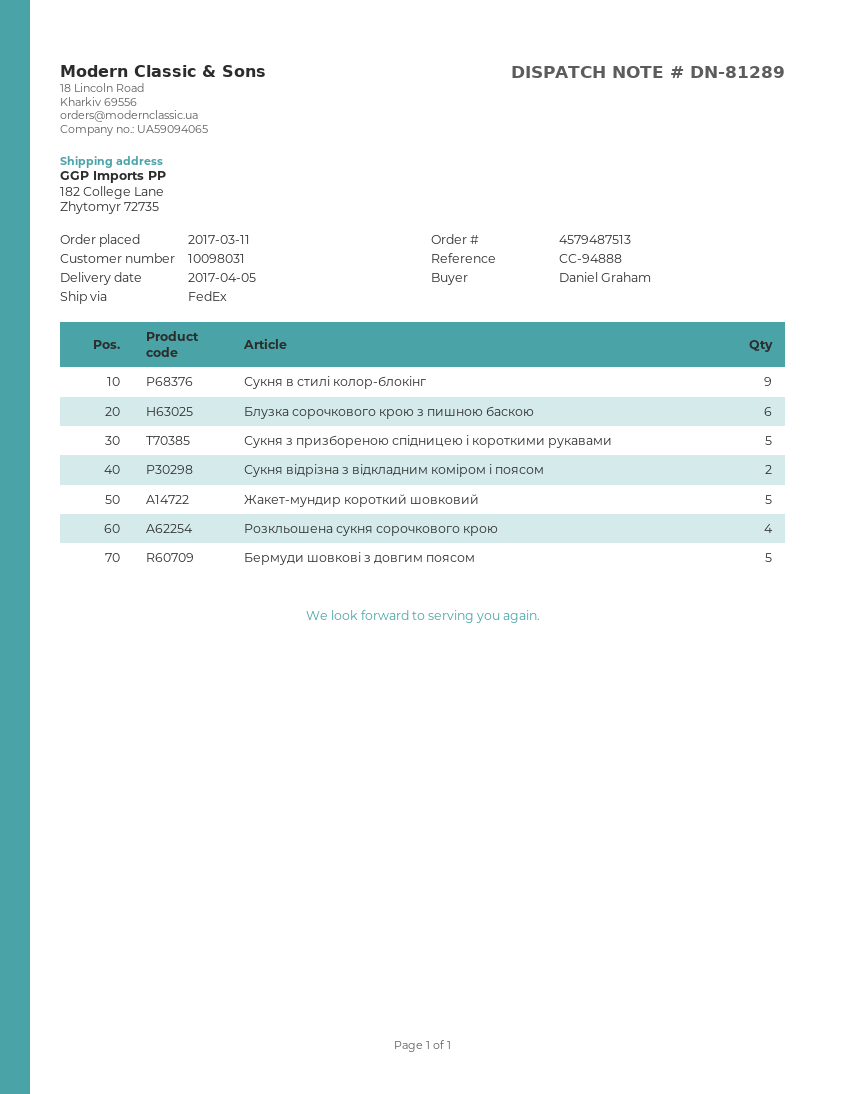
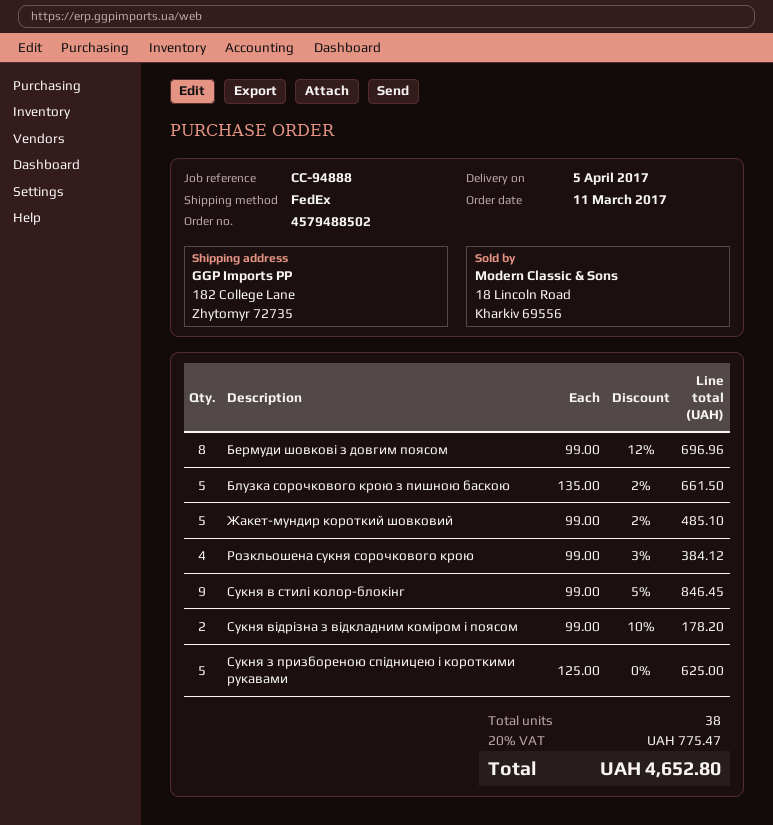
order number: 4579487513 -> 4579488502
Блузка сорочкового крою з пишною баскою: 6 -> 5
Бермуди шовкові з довгим поясом: 5 -> 8

